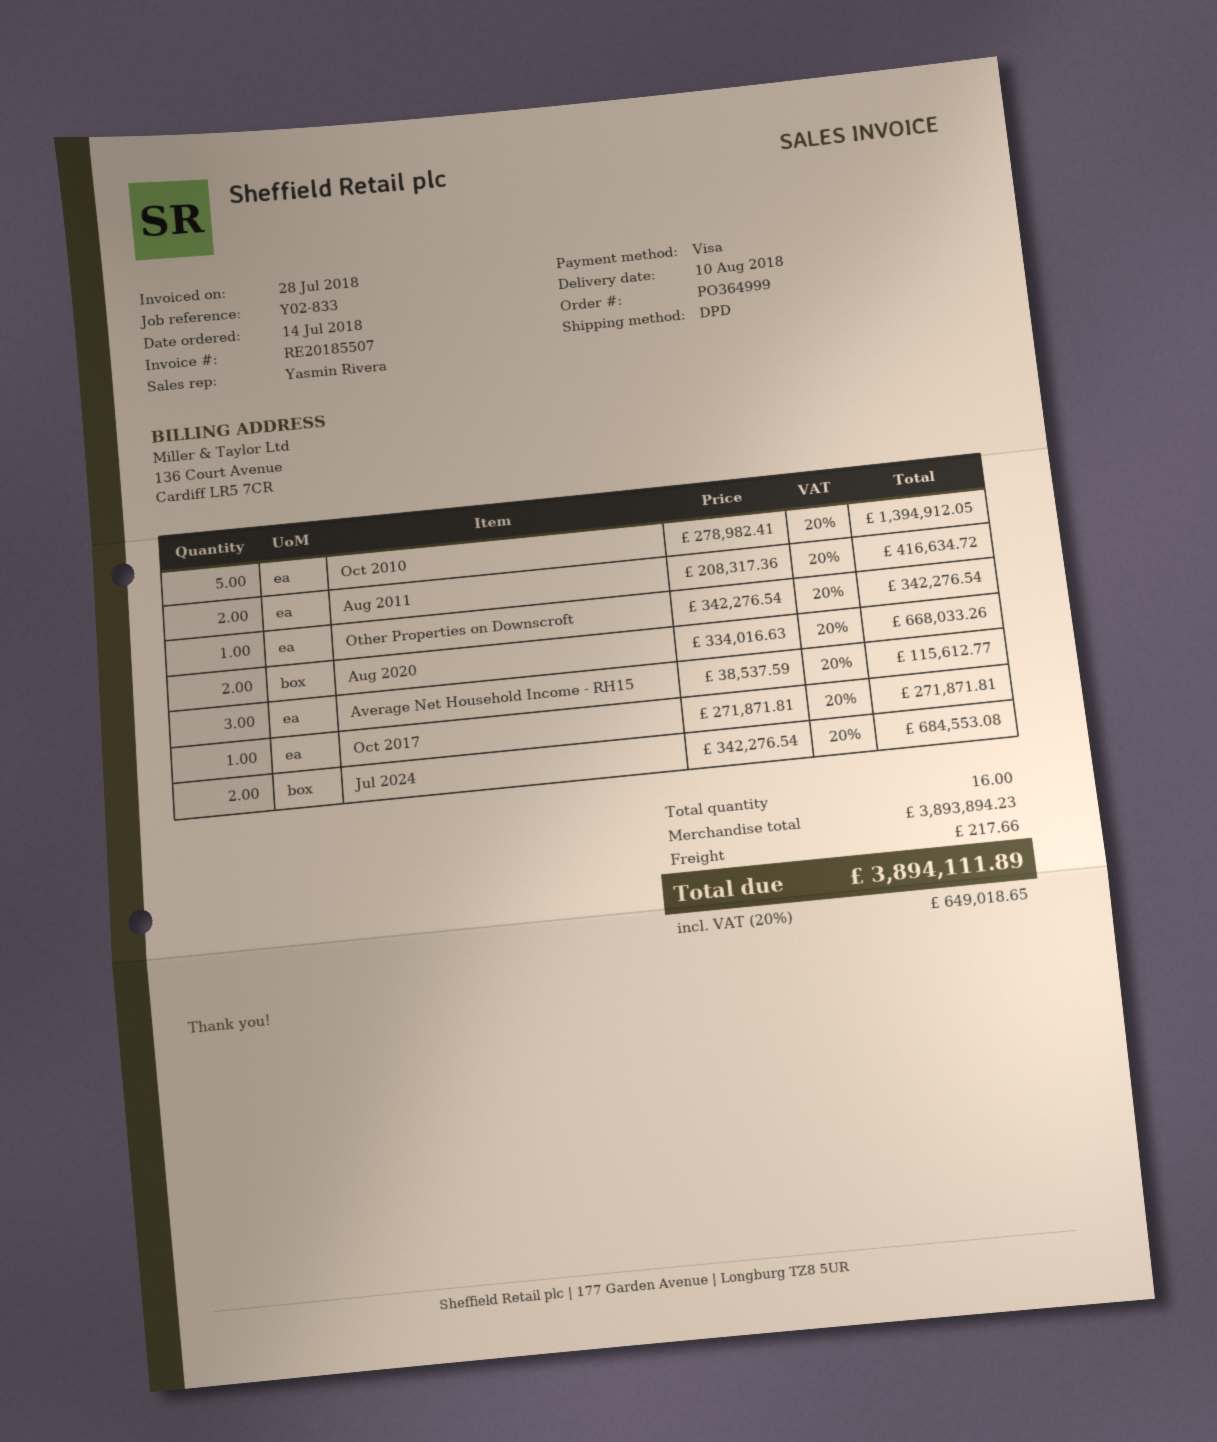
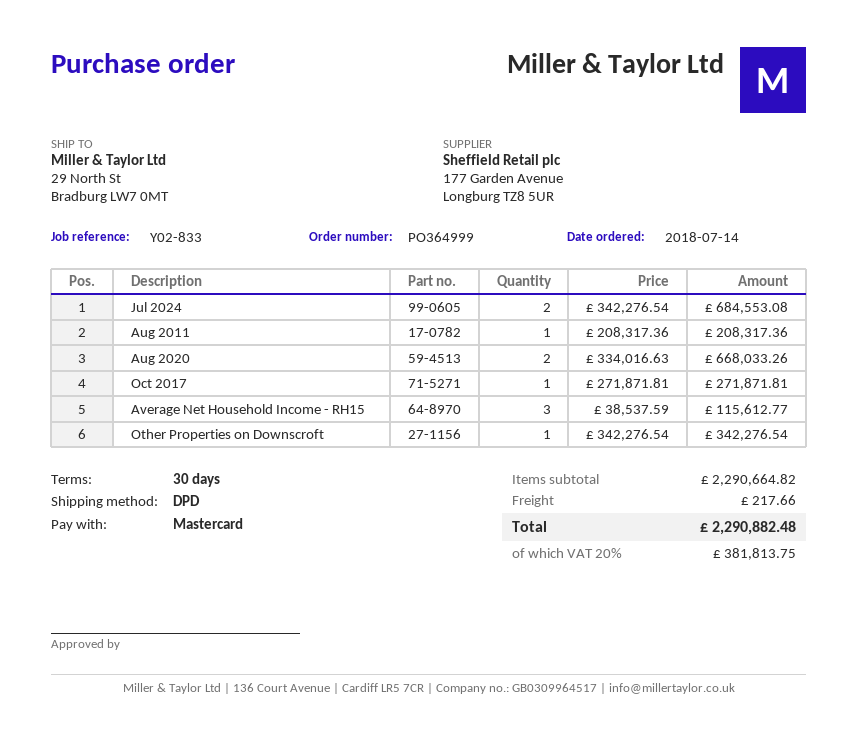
payment method: Visa -> Mastercard
Oct 2010: 5 x 278982.41 = 1394912.05 -> none
Aug 2011: 2 x 208317.36 = 416634.72 -> 1 x 208317.36 = 208317.36
subtotal: 3893894.23 -> 2290664.82
tax: 20% = 649018.65 -> 20% = 381813.75
total: 3894111.89 -> 2290882.48

